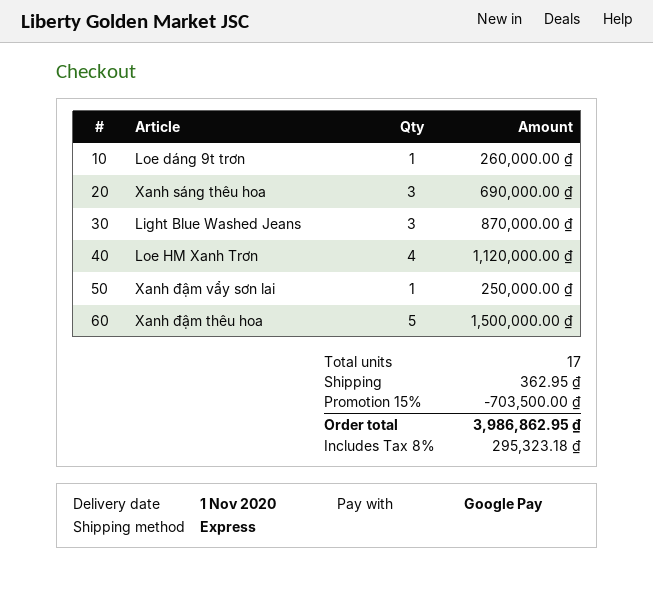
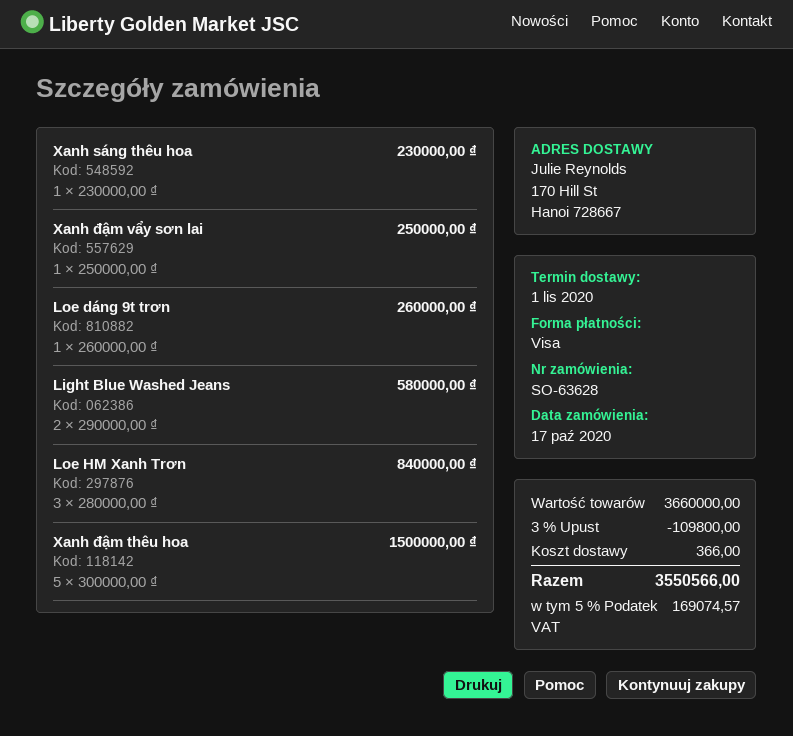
payment method: Google Pay -> Visa
Xanh sáng thêu hoa: 3 for 690000.00 -> 1 for 230000.00
Light Blue Washed Jeans: 3 for 870000.00 -> 2 for 580000.00
Loe HM Xanh Trơn: 4 for 1120000.00 -> 3 for 840000.00
discount: 15% = 703500.00 -> 3% = 109800.00
shipping: 362.95 -> 366.00
tax: 8% = 295323.18 -> 5% = 169074.57
total: 3986862.95 -> 3550566.00

